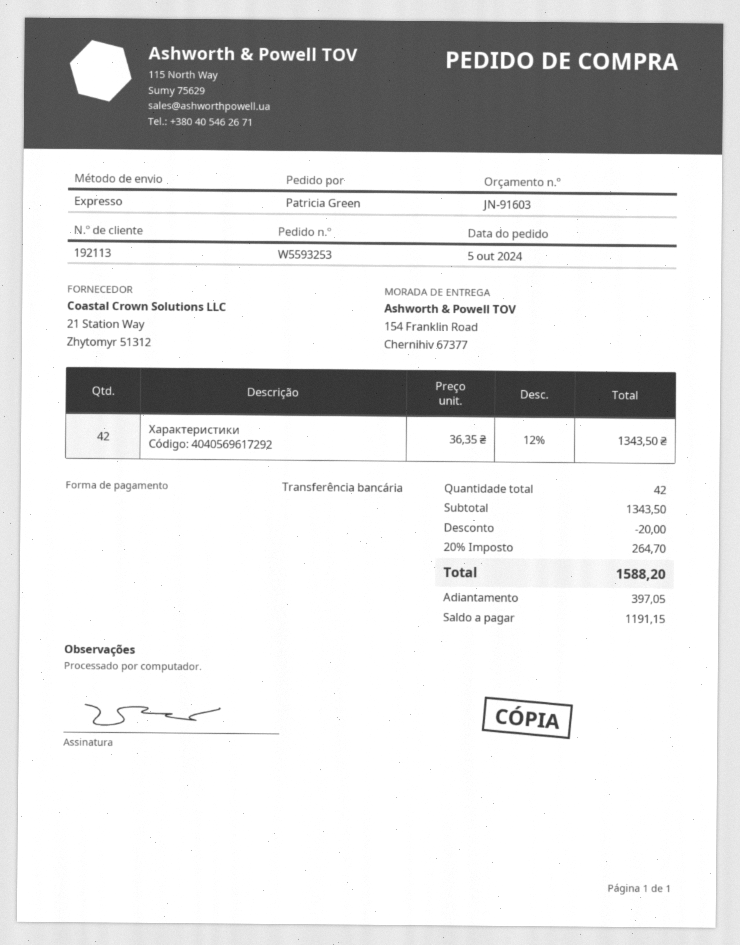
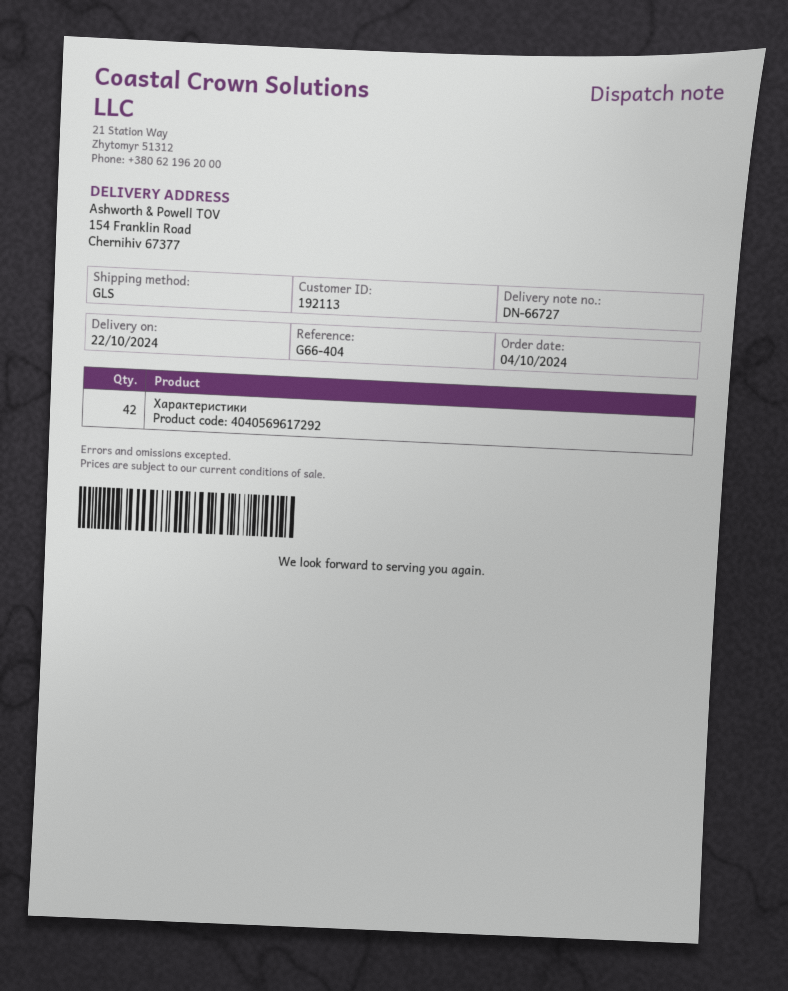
order date: 2024-10-05 -> 2024-10-04
shipping method: express -> GLS

